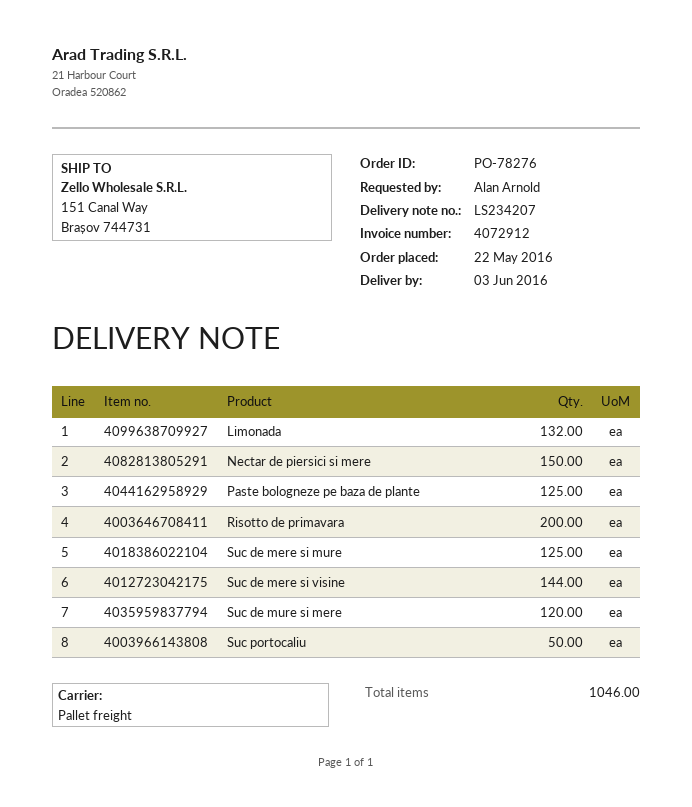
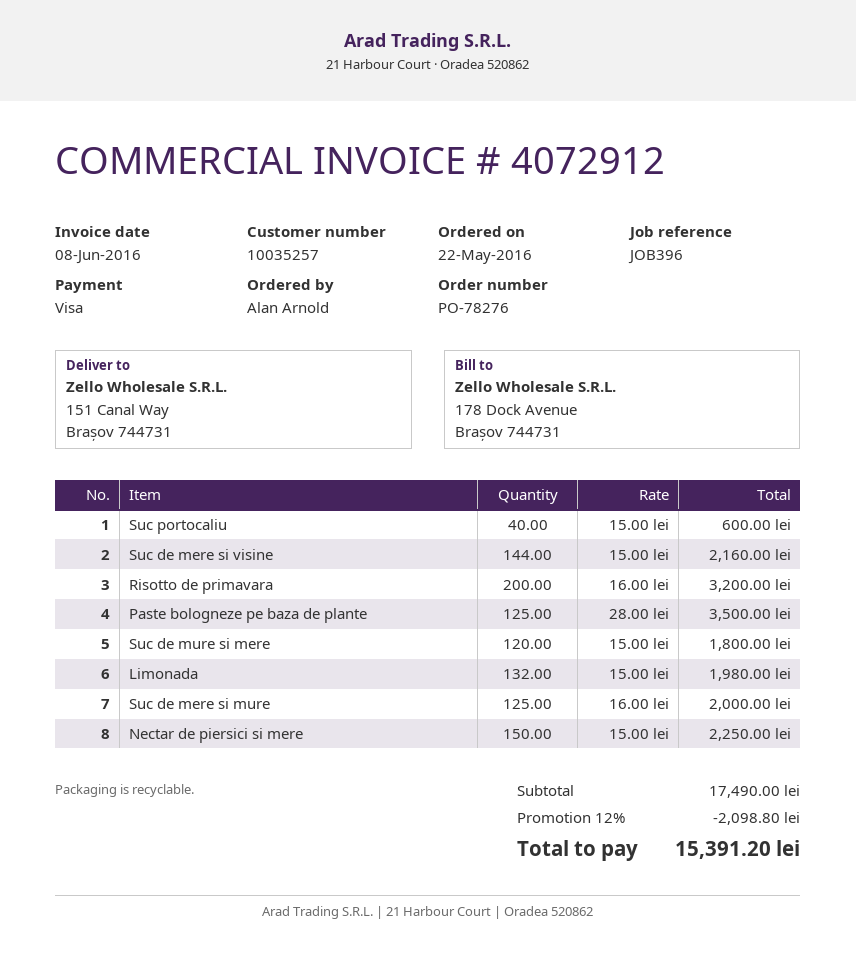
Suc portocaliu: 50 -> 40

